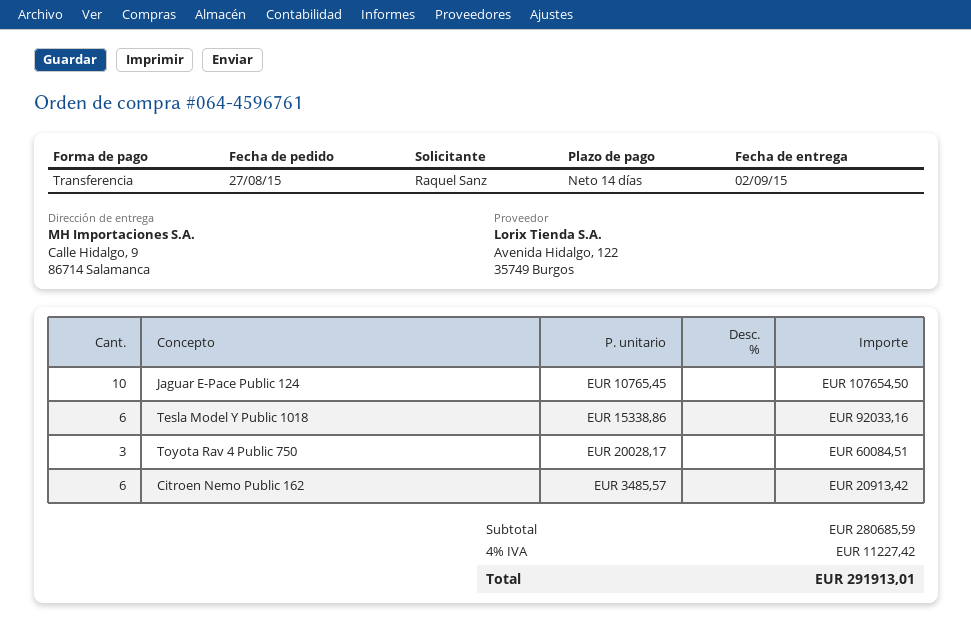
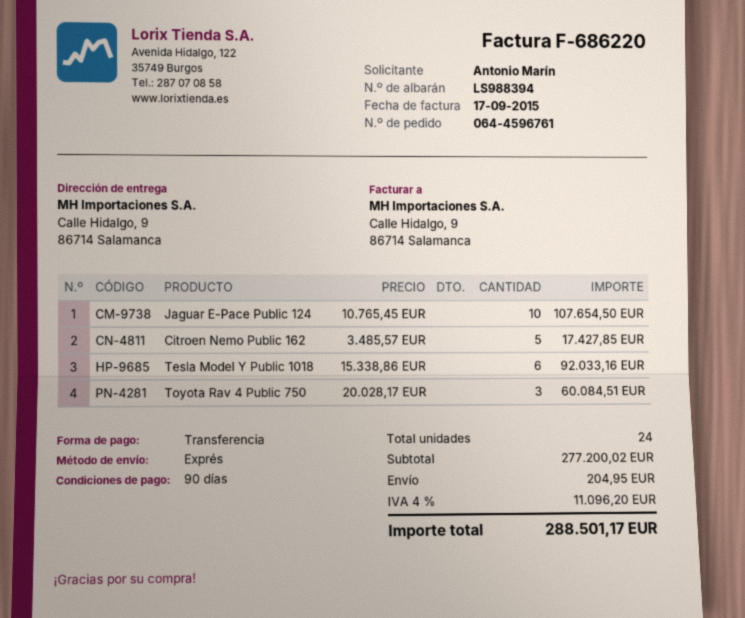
payment terms: 14 days -> 90 days
ordered by: Raquel Sanz -> Antonio Marín
Citroen Nemo Public 162: 6 x 3485.57 = 20913.42 -> 5 x 3485.57 = 17427.85
subtotal: 280685.59 -> 277200.02
shipping: none -> 204.95
tax: 4% = 11227.42 -> 4% = 11096.20
total: 291913.01 -> 288501.17

